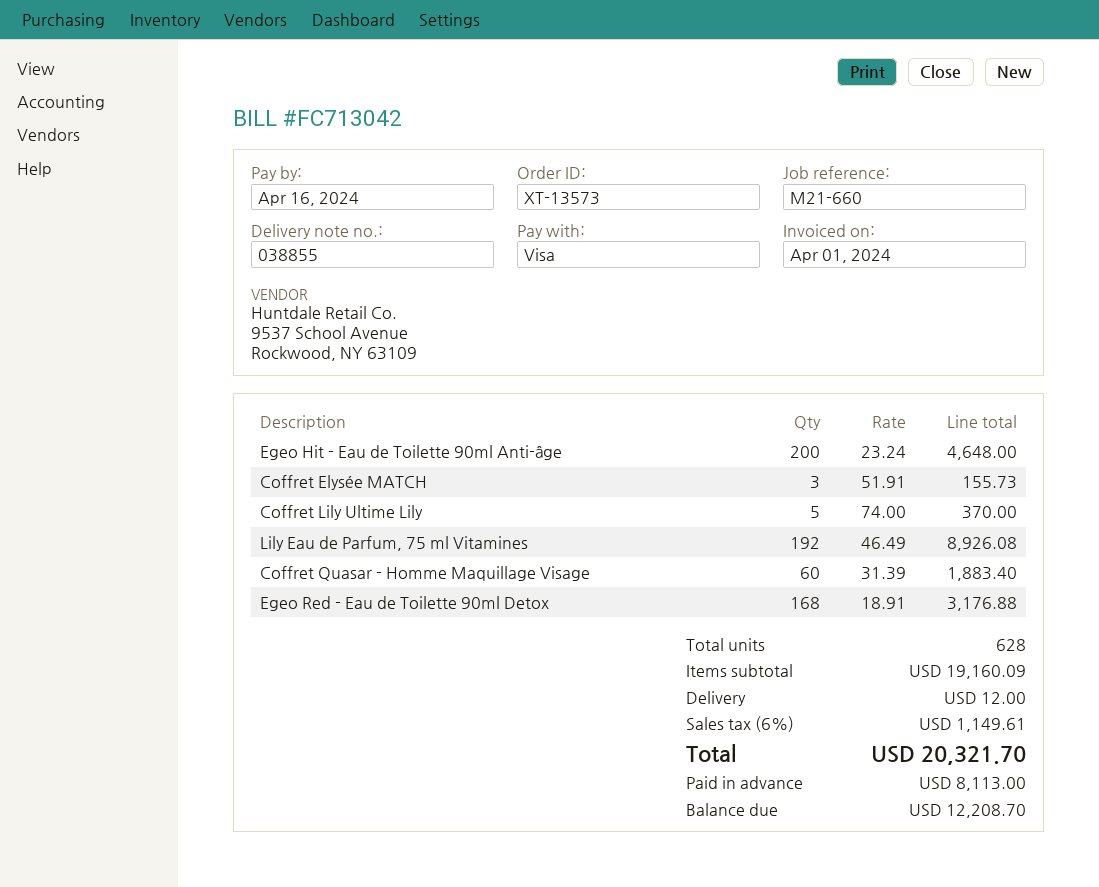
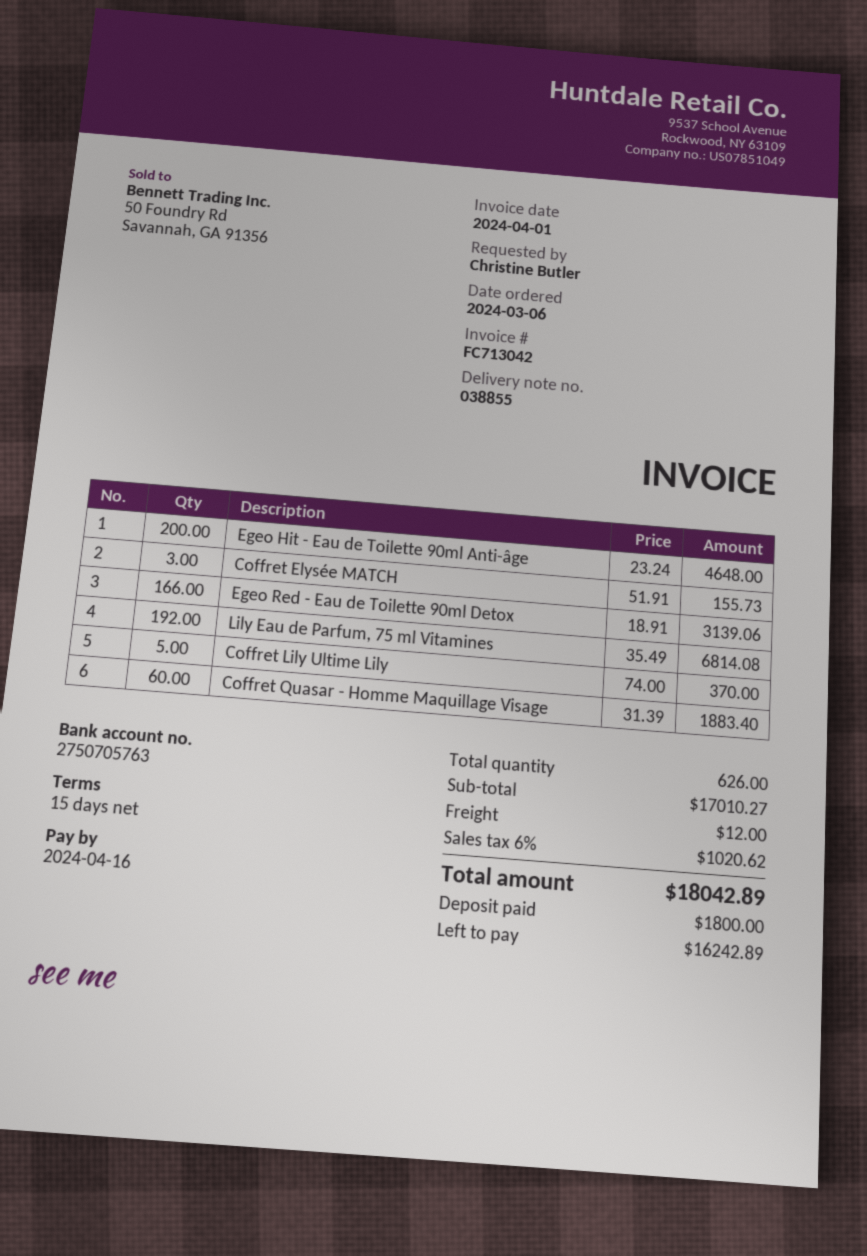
Lily Eau de Parfum, 75 ml Vitamines: 192 x 46.49 = 8926.08 -> 192 x 35.49 = 6814.08
Egeo Red - Eau de Toilette 90ml Detox: 168 x 18.91 = 3176.88 -> 166 x 18.91 = 3139.06
total quantity: 628 -> 626
subtotal: 19160.09 -> 17010.27
tax: 6% = 1149.61 -> 6% = 1020.62
total: 20321.70 -> 18042.89
deposit: 8113.00 -> 1800.00
balance: 12208.70 -> 16242.89

